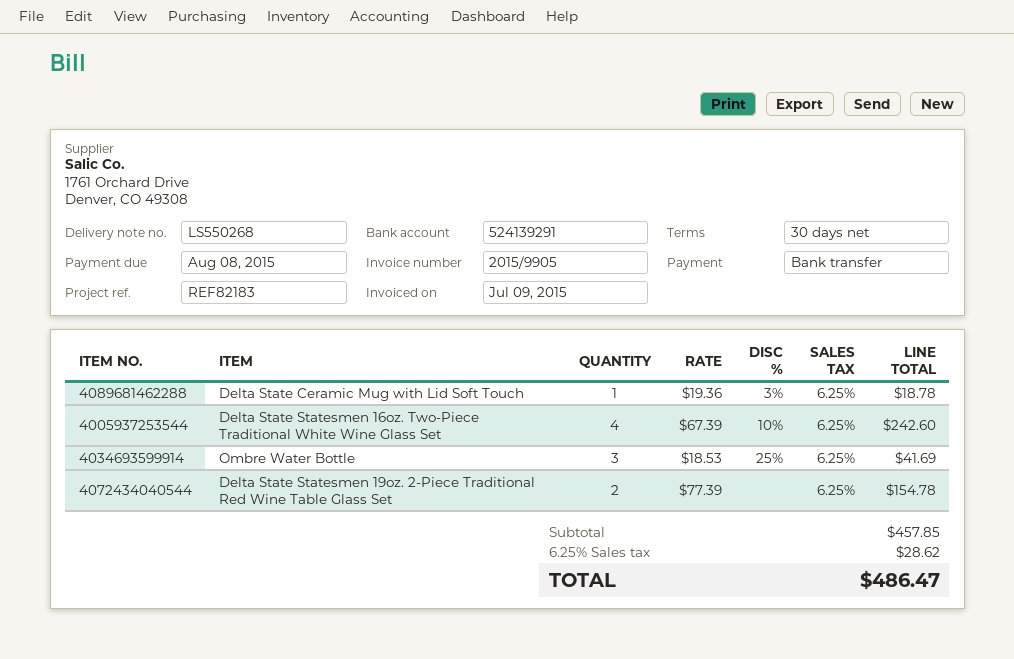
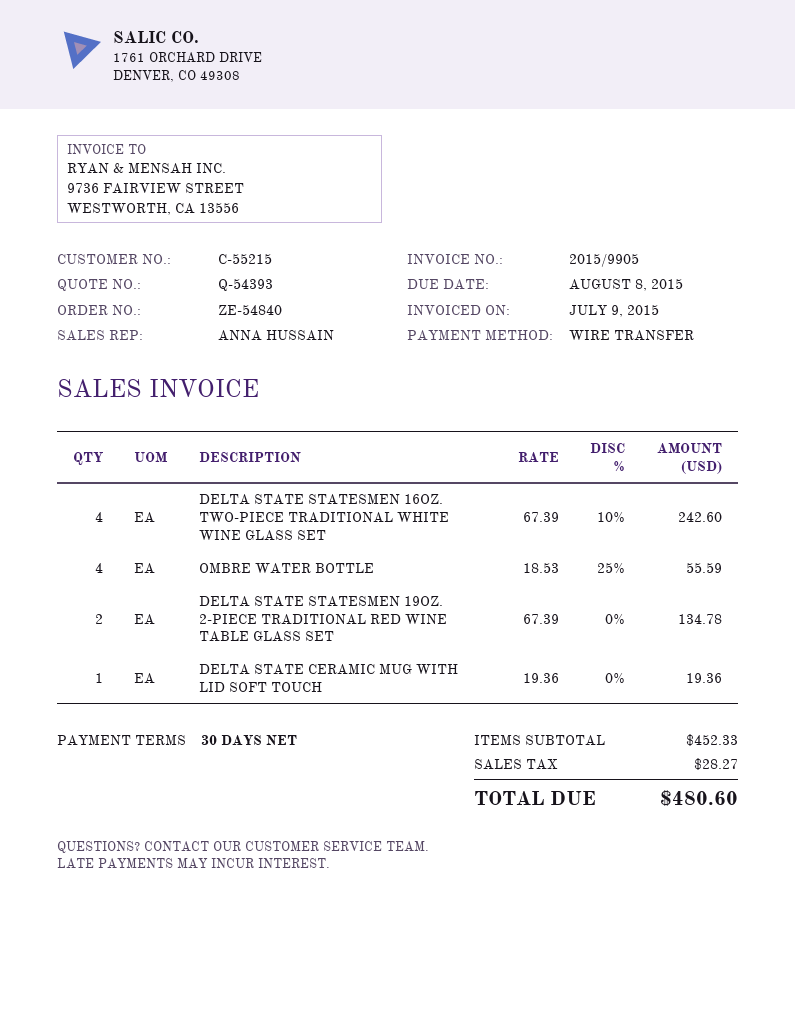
Delta State Ceramic Mug with Lid Soft Touch: 1 x 19.36 - 3% = 18.78 -> 1 x 19.36 = 19.36
Ombre Water Bottle: 3 x 18.53 - 25% = 41.69 -> 4 x 18.53 - 25% = 55.59
Delta State Statesmen 19oz. 2-Piece Traditional Red Wine Table Glass Set: 2 x 77.39 = 154.78 -> 2 x 67.39 = 134.78
subtotal: 457.85 -> 452.33
tax: 28.62 -> 28.27
total: 486.47 -> 480.60

